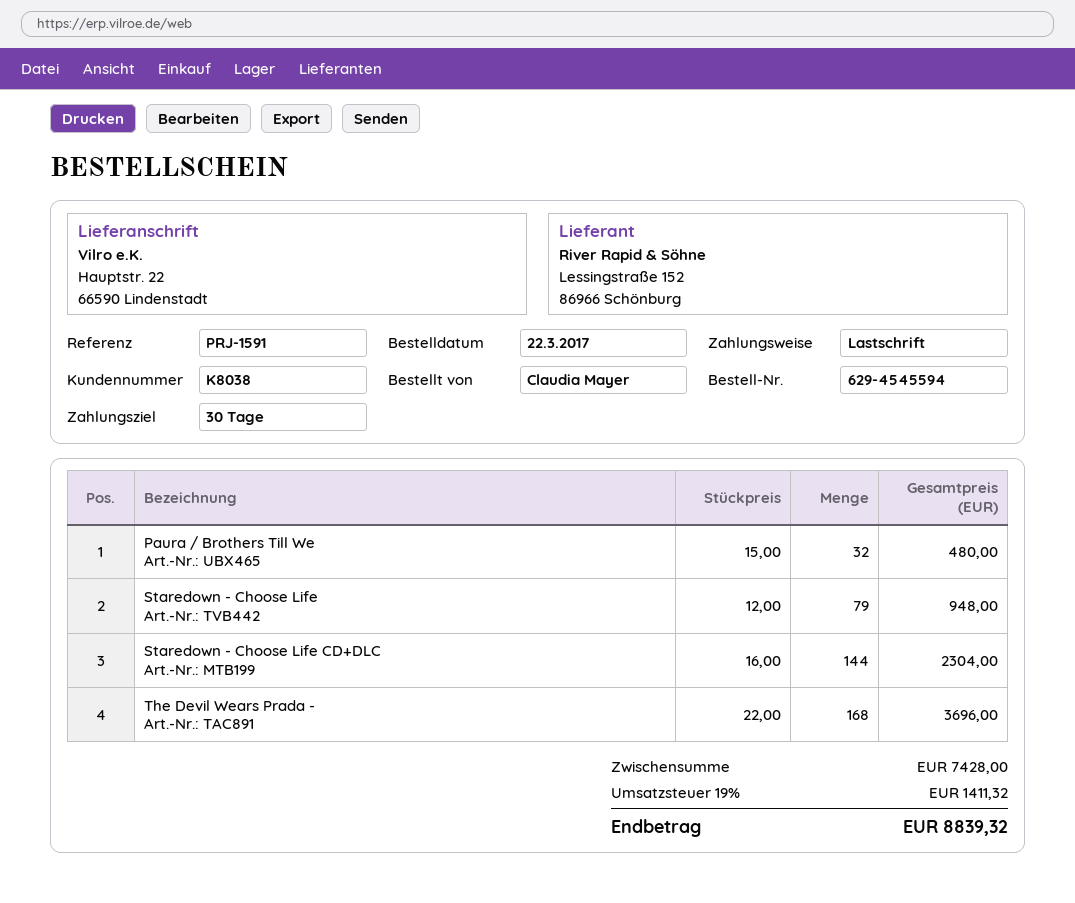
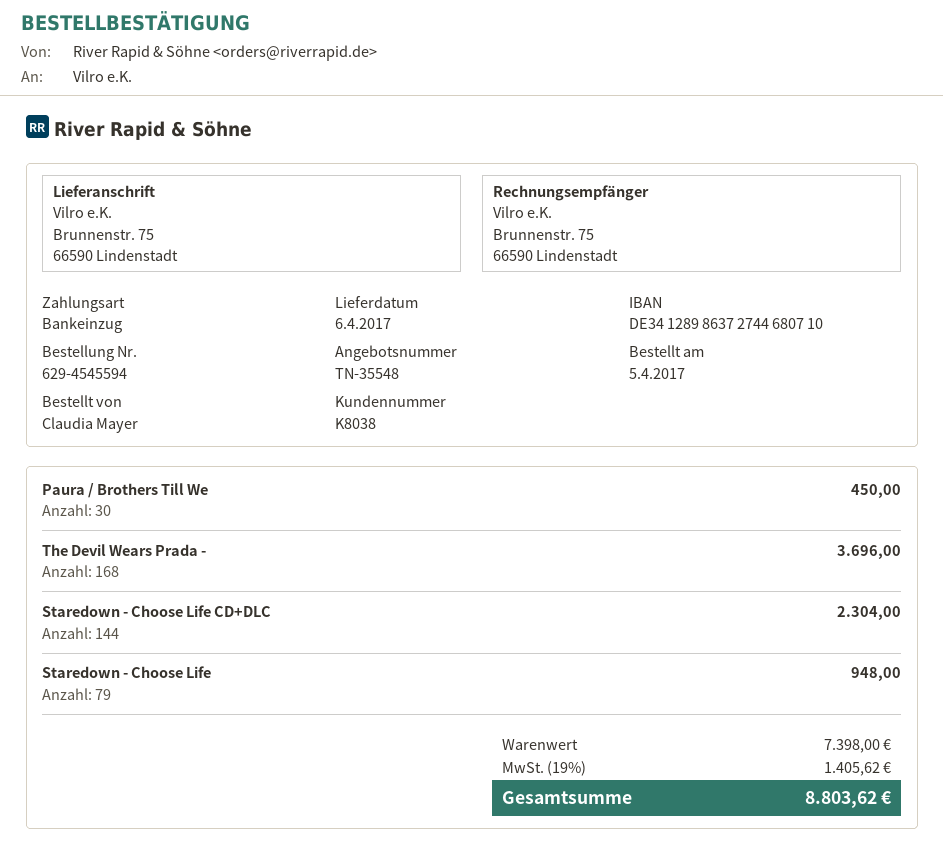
order date: 2017-03-22 -> 2017-04-05
ship to: Hauptstr. 22, 66590 Lindenstadt -> Brunnenstr. 75, 66590 Lindenstadt
Paura / Brothers Till We: 32 for 480.00 -> 30 for 450.00
subtotal: 7428.00 -> 7398.00
tax: 19% = 1411.32 -> 19% = 1405.62
total: 8839.32 -> 8803.62

